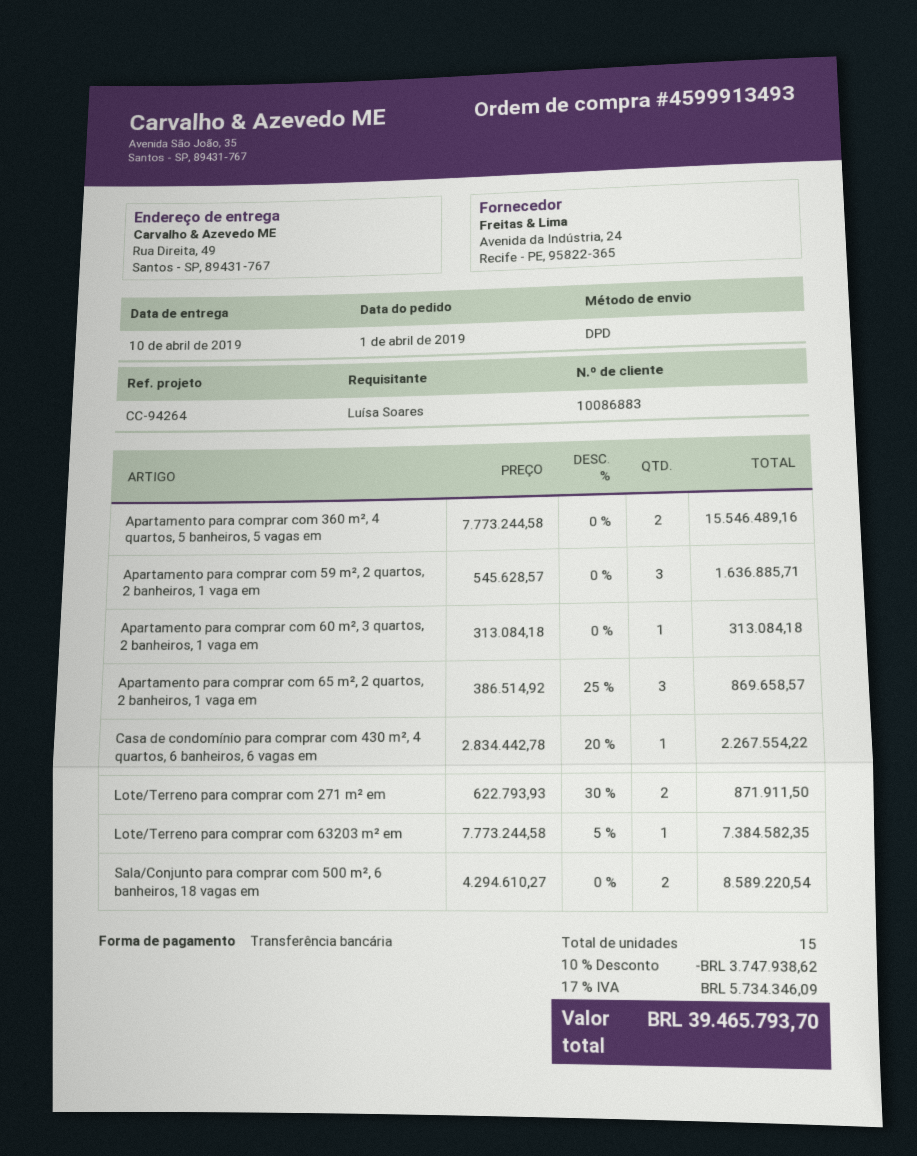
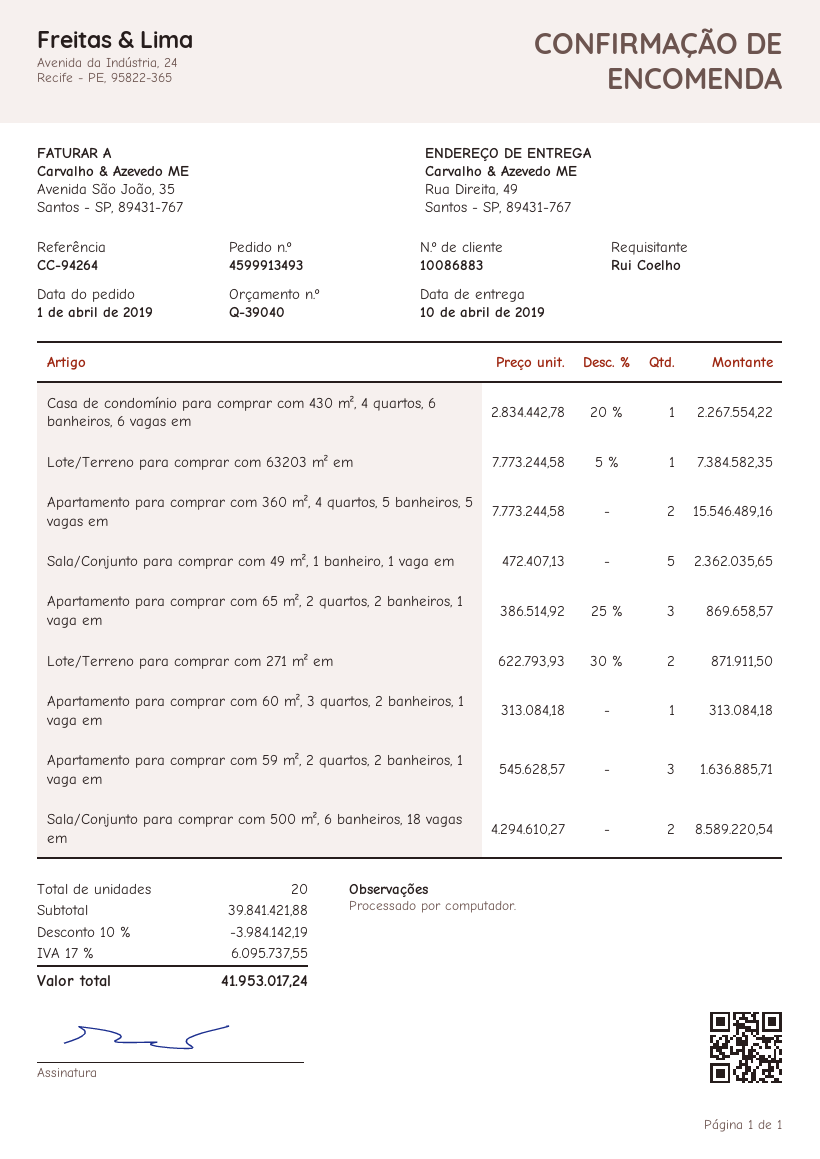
ordered by: Luísa Soares -> Rui Coelho
Sala/Conjunto para comprar com 49 m², 1 banheiro, 1 vaga em: none -> 5 x 472407.13 = 2362035.65
total quantity: 15 -> 20
discount: 10% = 3747938.62 -> 10% = 3984142.19
tax: 17% = 5734346.09 -> 17% = 6095737.55
total: 39465793.70 -> 41953017.24

